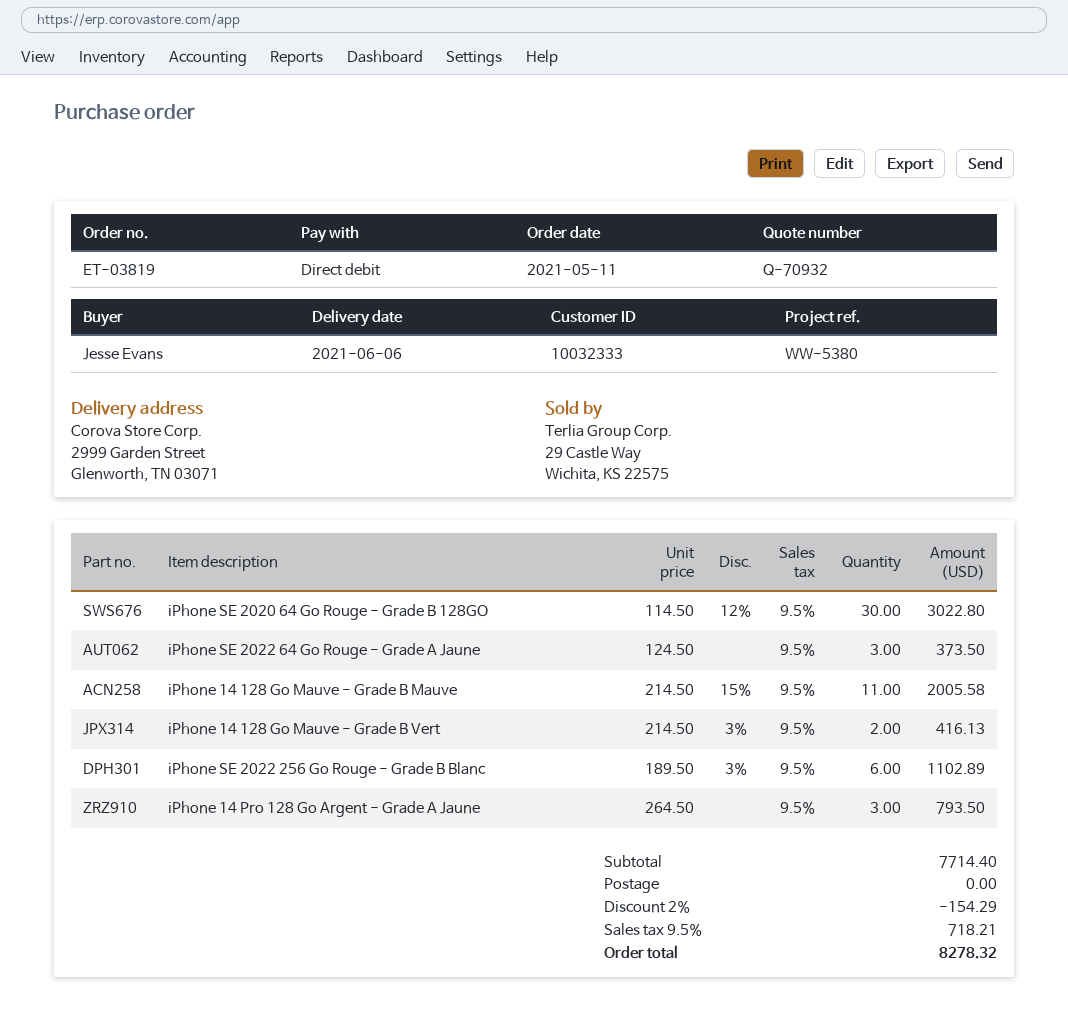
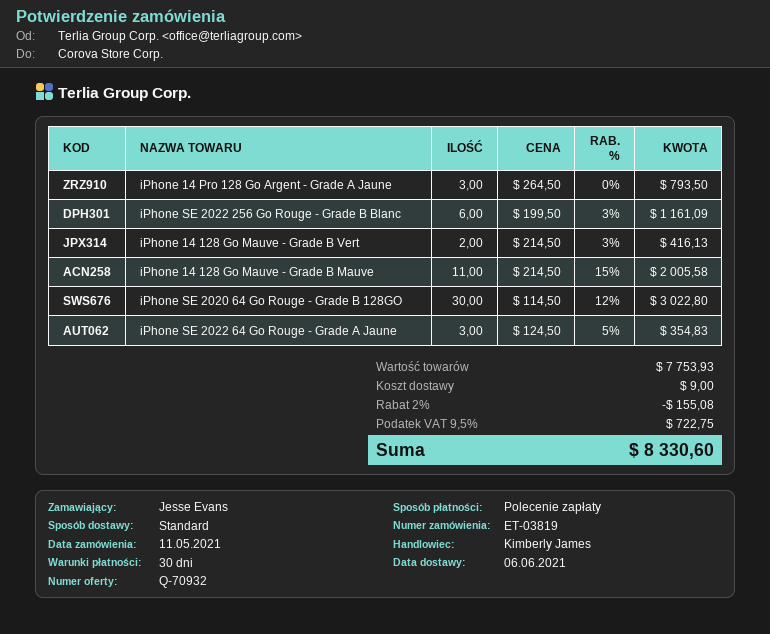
iPhone SE 2022 64 Go Rouge - Grade A Jaune: 3 x 124.50 = 373.50 -> 3 x 124.50 - 5% = 354.83
iPhone SE 2022 256 Go Rouge - Grade B Blanc: 6 x 189.50 - 3% = 1102.89 -> 6 x 199.50 - 3% = 1161.09
subtotal: 7714.40 -> 7753.93
discount: 2% = 154.29 -> 2% = 155.08
shipping: 0.00 -> 9.00
tax: 9.5% = 718.21 -> 9.5% = 722.75
total: 8278.32 -> 8330.60

